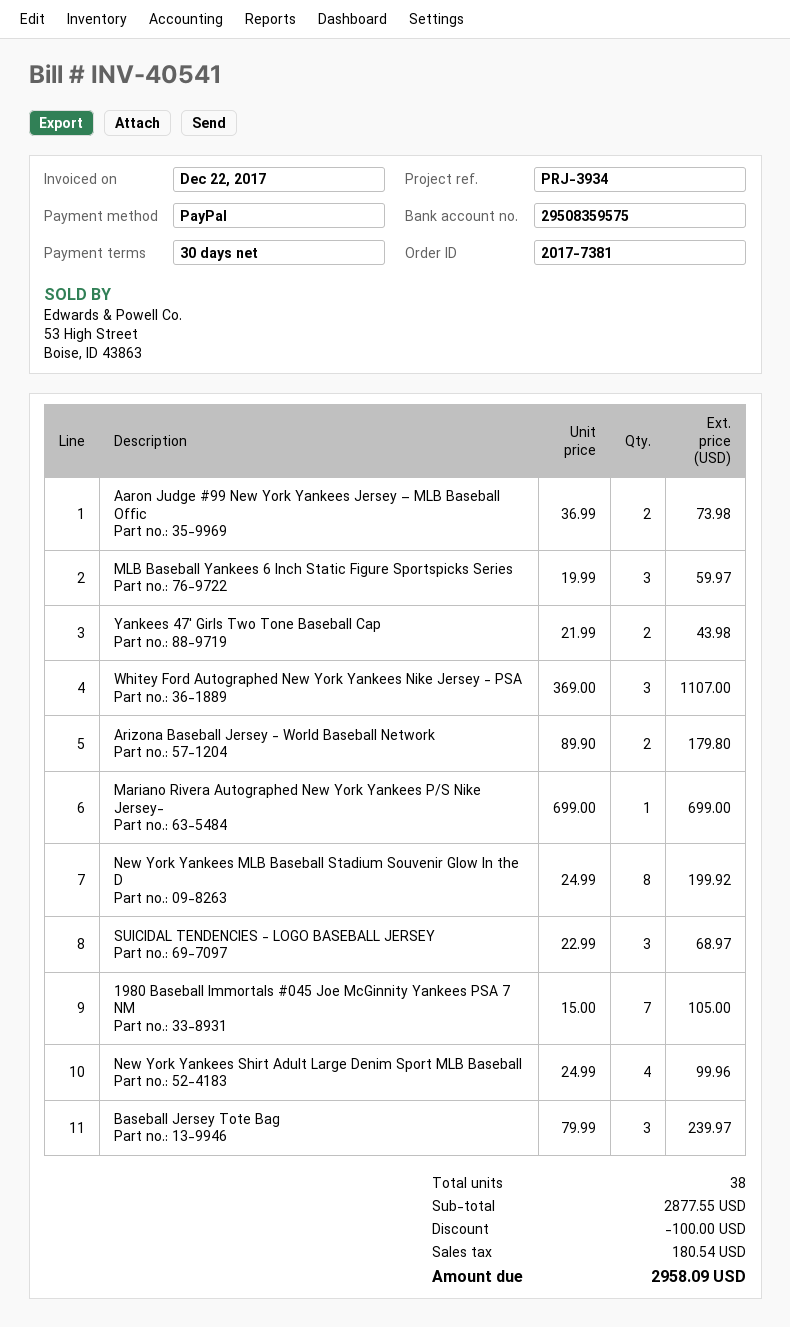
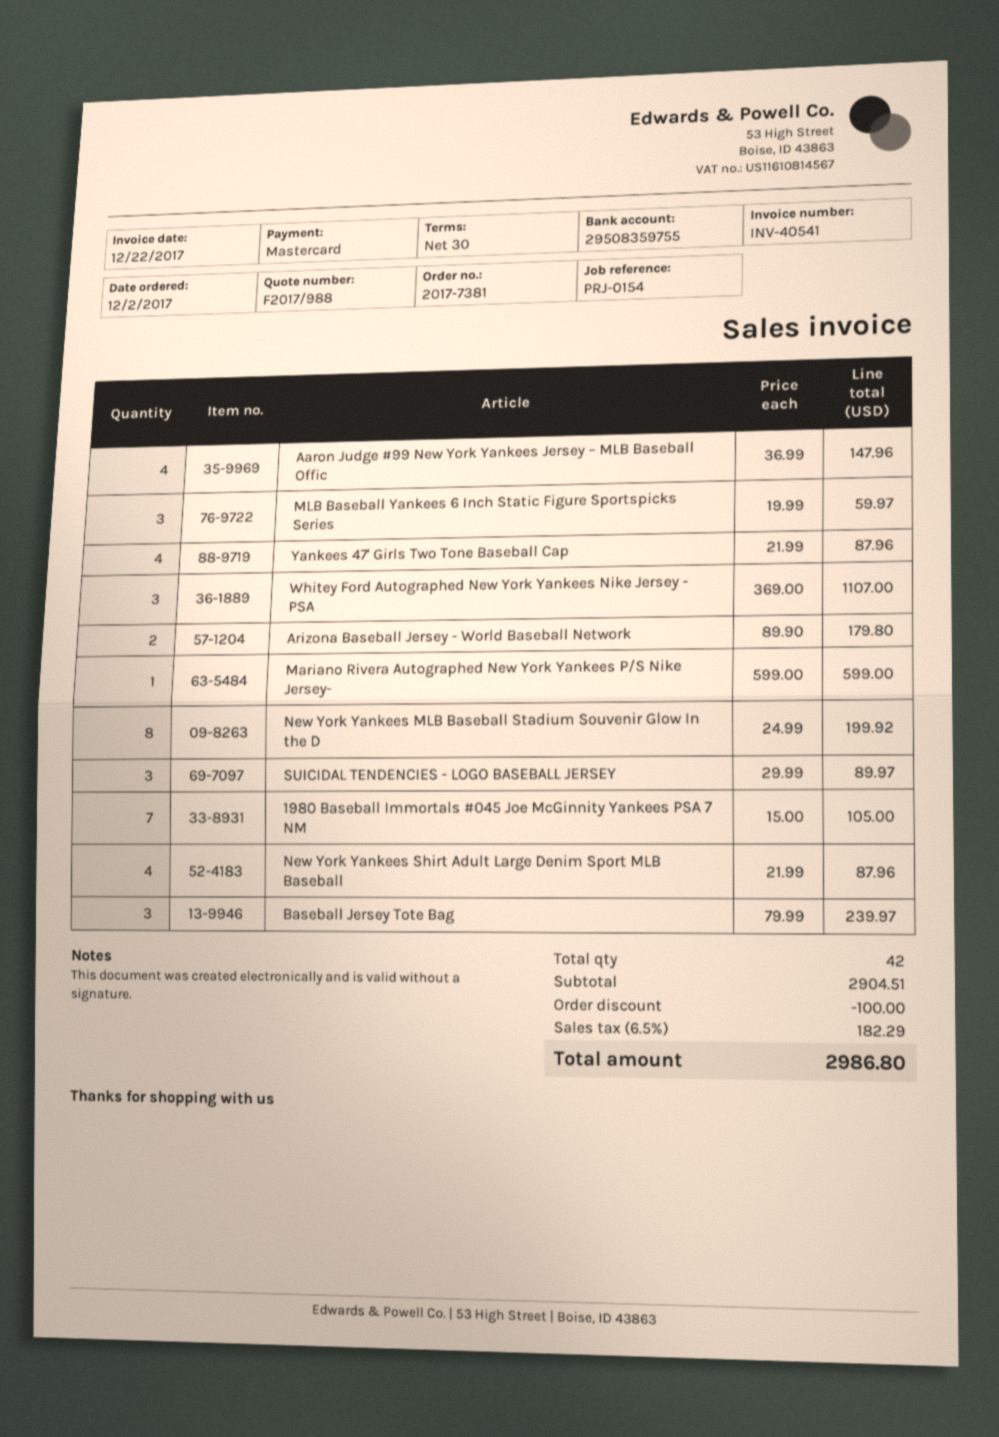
reference: PRJ-3934 -> PRJ-0154
payment method: PayPal -> Mastercard
bank account: 29508359575 -> 29508359755
Aaron Judge #99 New York Yankees Jersey – MLB Baseball Offic: 2 x 36.99 = 73.98 -> 4 x 36.99 = 147.96
Yankees 47' Girls Two Tone Baseball Cap: 2 x 21.99 = 43.98 -> 4 x 21.99 = 87.96
Mariano Rivera Autographed New York Yankees P/S Nike Jersey-: 1 x 699.00 = 699.00 -> 1 x 599.00 = 599.00
SUICIDAL TENDENCIES - LOGO BASEBALL JERSEY: 3 x 22.99 = 68.97 -> 3 x 29.99 = 89.97
New York Yankees Shirt Adult Large Denim Sport MLB Baseball: 4 x 24.99 = 99.96 -> 4 x 21.99 = 87.96
total quantity: 38 -> 42
subtotal: 2877.55 -> 2904.51
tax: 180.54 -> 182.29
total: 2958.09 -> 2986.80

